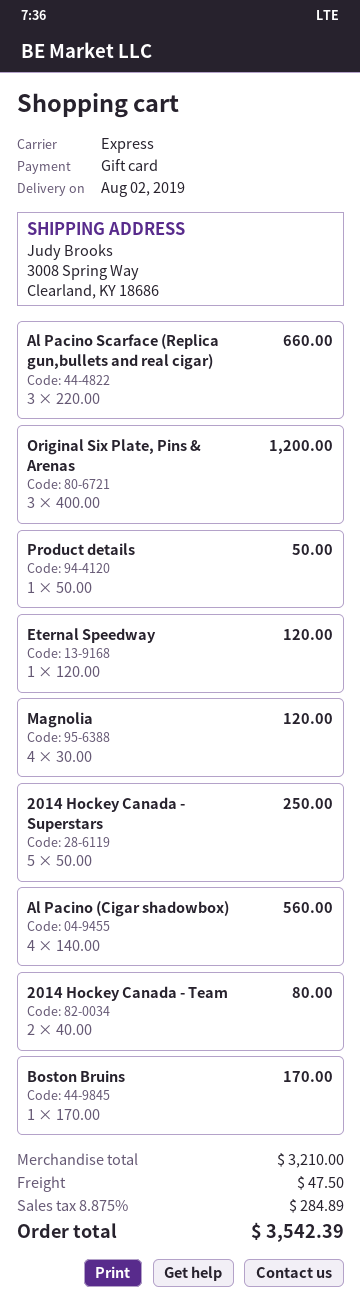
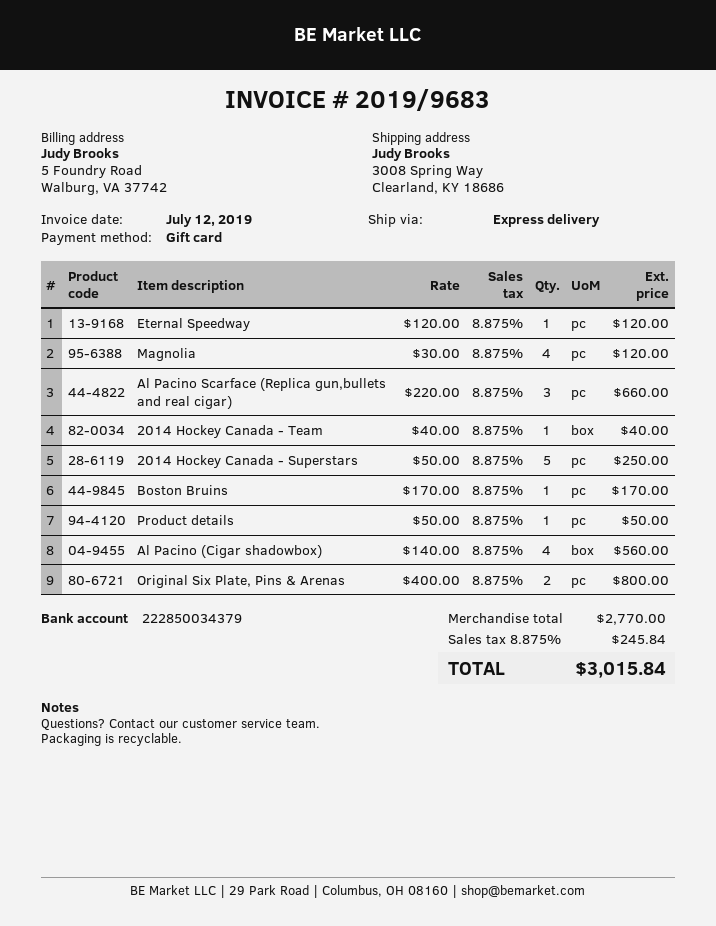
Original Six Plate, Pins & Arenas: 3 x 400.00 = 1200.00 -> 2 x 400.00 = 800.00
2014 Hockey Canada - Team: 2 x 40.00 = 80.00 -> 1 x 40.00 = 40.00
subtotal: 3210.00 -> 2770.00
shipping: 47.50 -> none
tax: 8.875% = 284.89 -> 8.875% = 245.84
total: 3542.39 -> 3015.84

